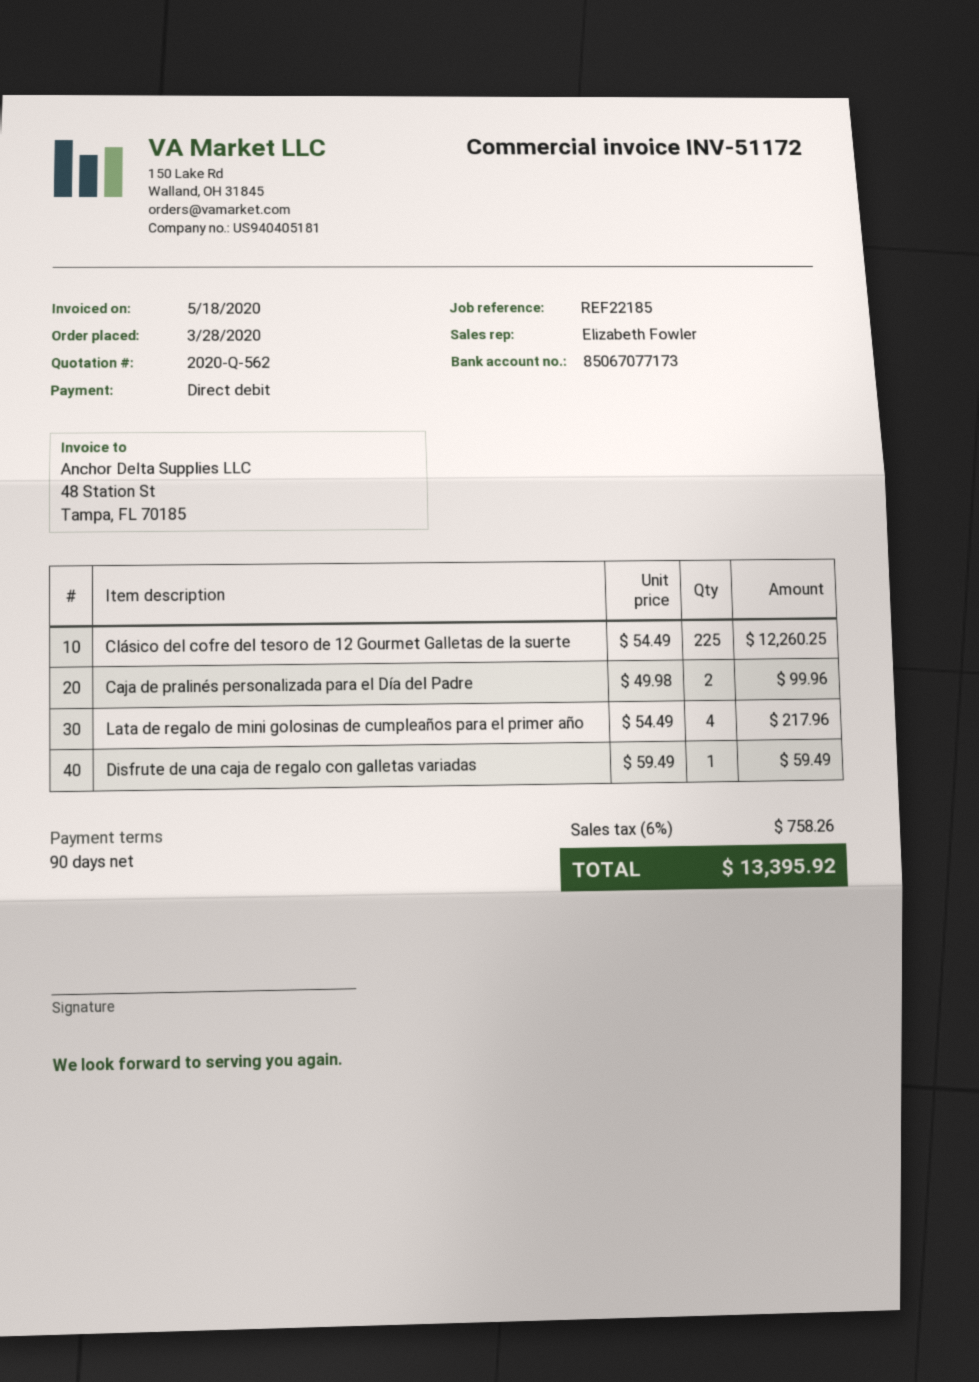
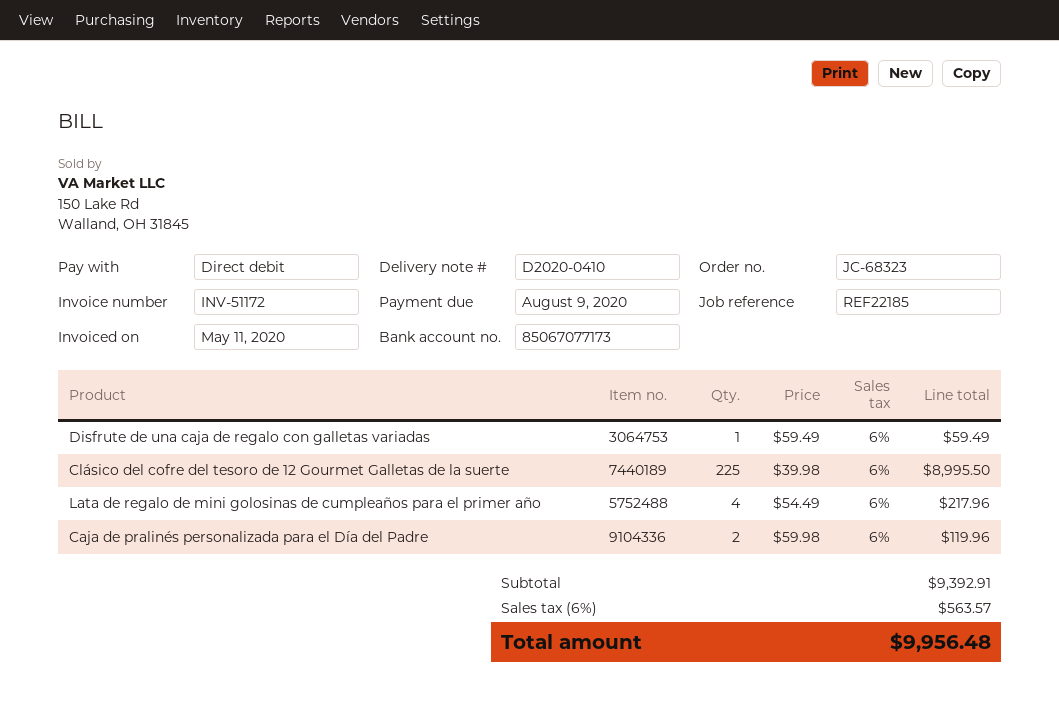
invoice date: 2020-05-18 -> 2020-05-11
Clásico del cofre del tesoro de 12 Gourmet Galletas de la suerte: 225 x 54.49 = 12260.25 -> 225 x 39.98 = 8995.50
Caja de pralinés personalizada para el Día del Padre: 2 x 49.98 = 99.96 -> 2 x 59.98 = 119.96
tax: 6% = 758.26 -> 6% = 563.57
total: 13395.92 -> 9956.48

